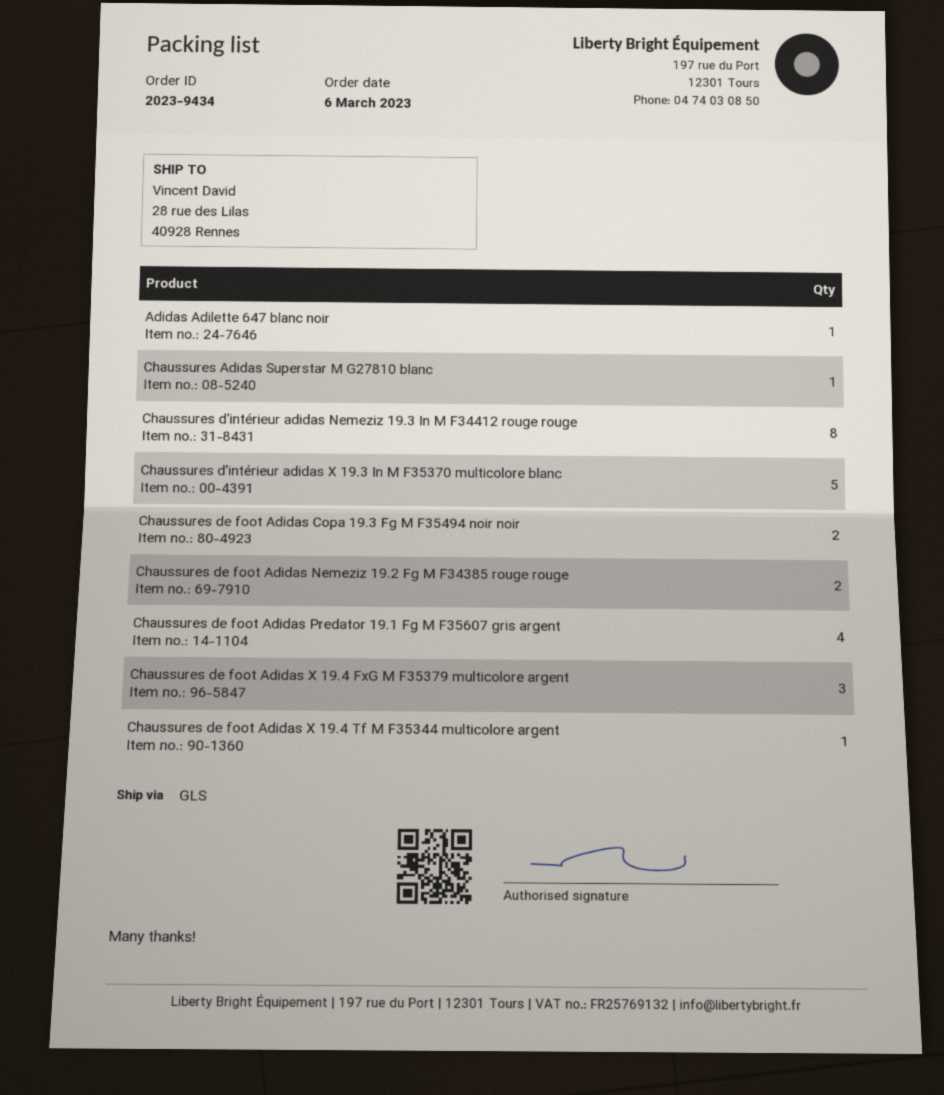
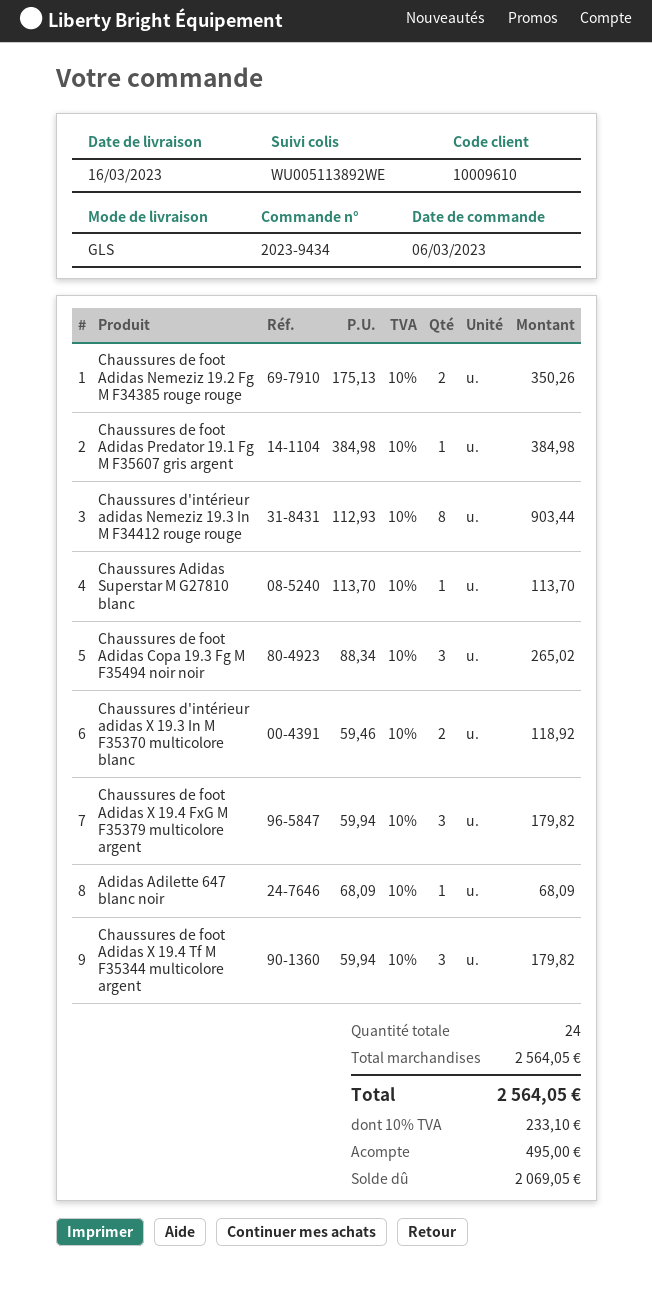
Chaussures d'intérieur adidas X 19.3 In M F35370 multicolore blanc: 5 -> 2
Chaussures de foot Adidas Copa 19.3 Fg M F35494 noir noir: 2 -> 3
Chaussures de foot Adidas Predator 19.1 Fg M F35607 gris argent: 4 -> 1
Chaussures de foot Adidas X 19.4 Tf M F35344 multicolore argent: 1 -> 3

